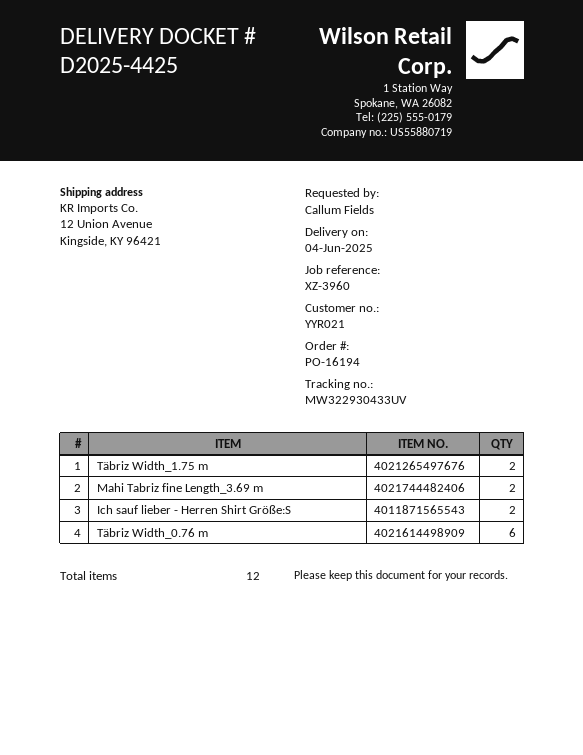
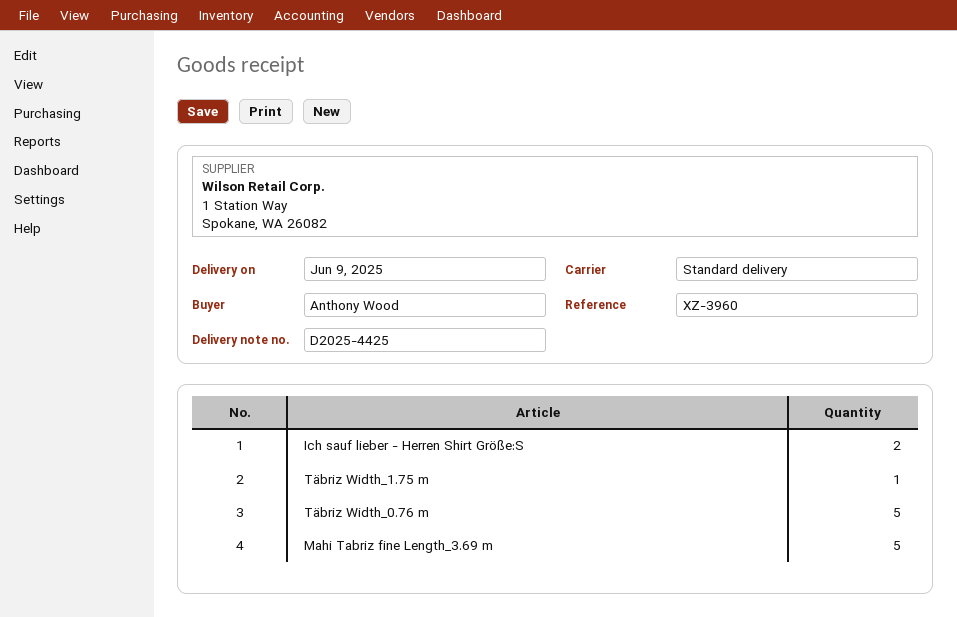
delivery date: 2025-06-04 -> 2025-06-09
ordered by: Callum Fields -> Anthony Wood
Täbriz Width_1.75 m: 2 -> 1
Mahi Tabriz fine Length_3.69 m: 2 -> 5
Täbriz Width_0.76 m: 6 -> 5

